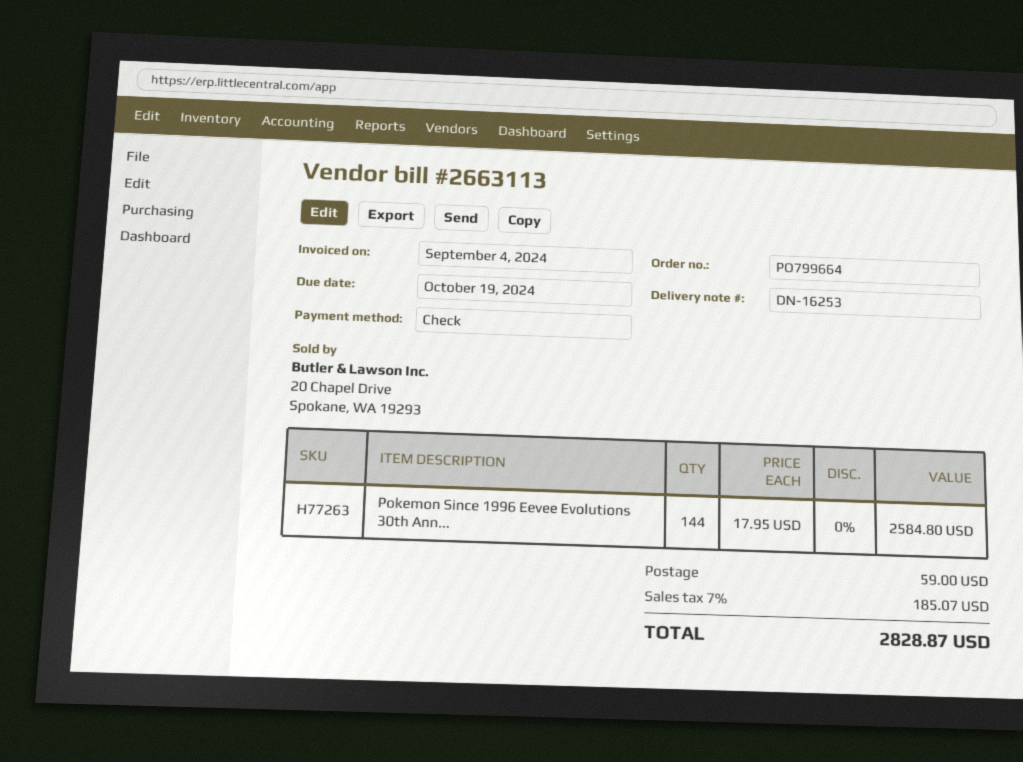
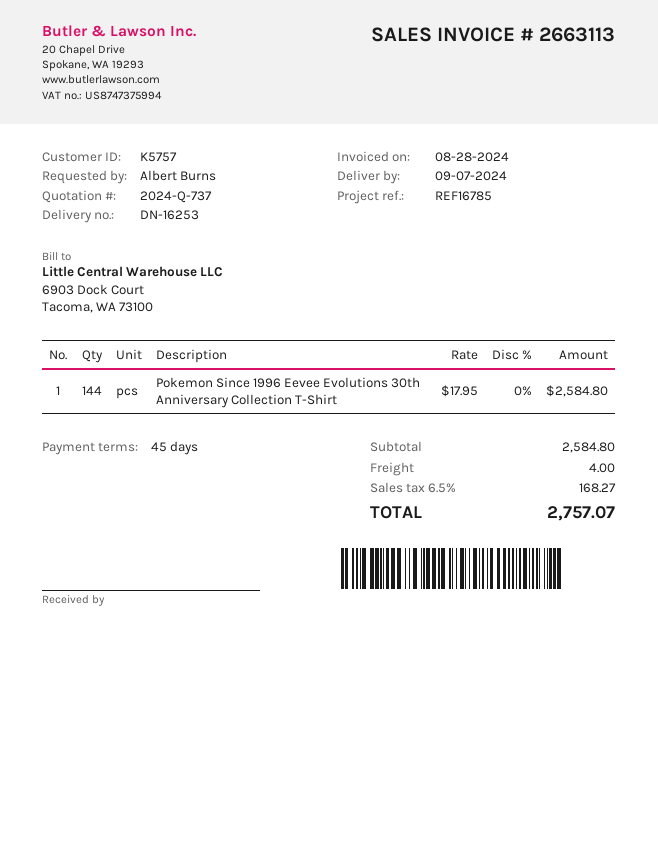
invoice date: 2024-09-04 -> 2024-08-28
shipping: 59.00 -> 4.00
tax: 7% = 185.07 -> 6.5% = 168.27
total: 2828.87 -> 2757.07

